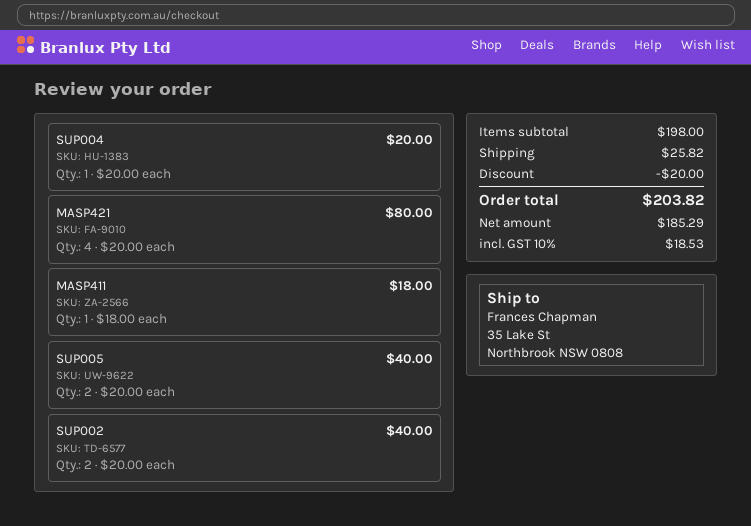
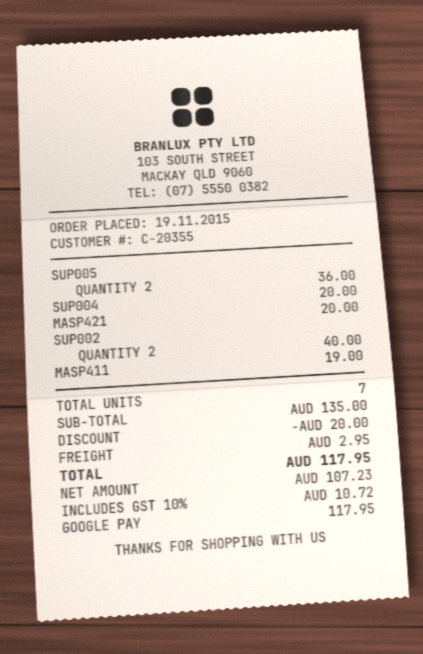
MASP421: 4 for 80.00 -> 1 for 20.00
MASP411: 1 for 18.00 -> 1 for 19.00
SUP005: 2 for 40.00 -> 2 for 36.00
subtotal: 198.00 -> 135.00
shipping: 25.82 -> 2.95
net: 185.29 -> 107.23
tax: 10% = 18.53 -> 10% = 10.72
total: 203.82 -> 117.95

